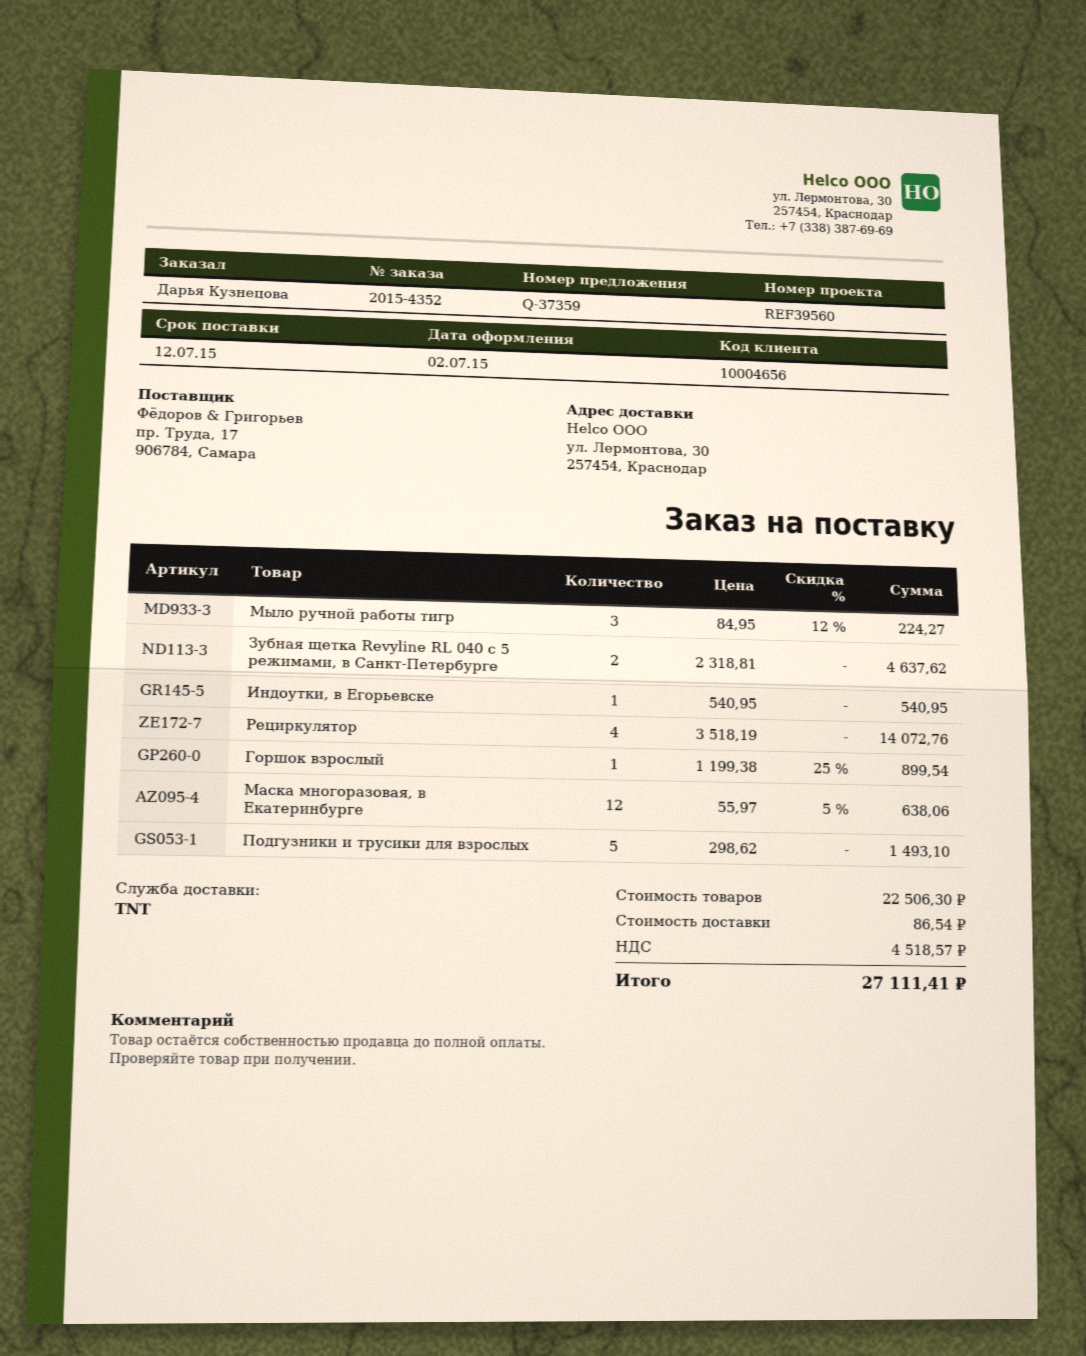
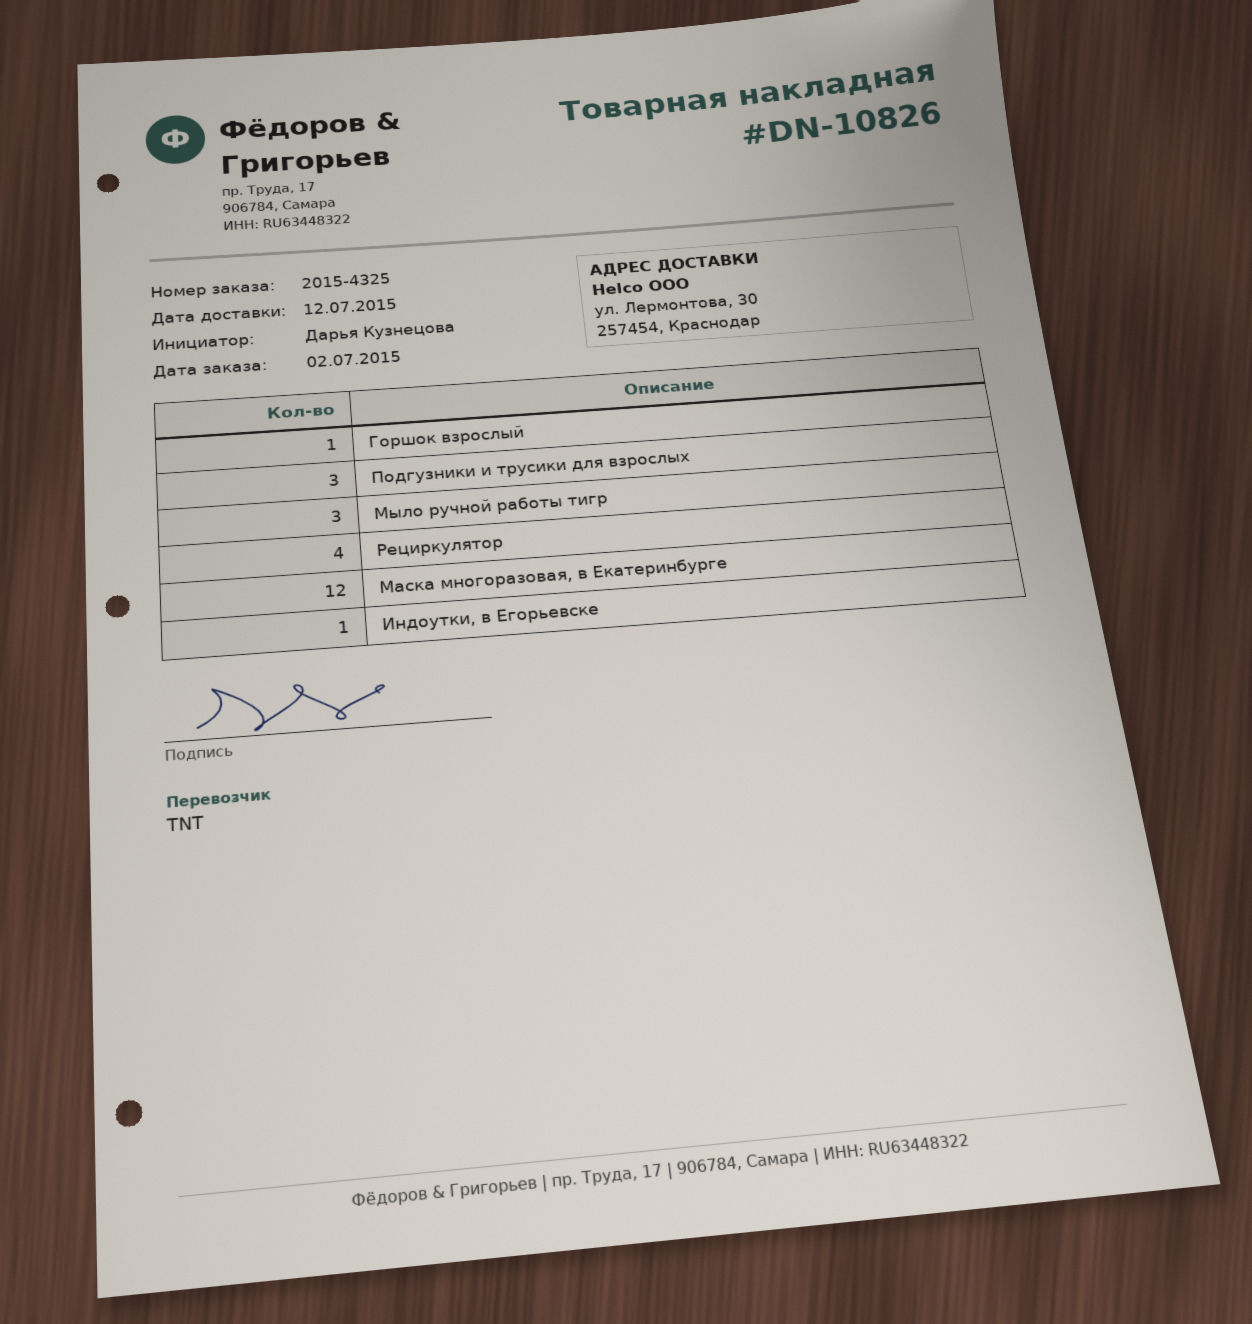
order number: 2015-4352 -> 2015-4325
Зубная щетка Revyline RL 040 с 5 режимами, в Санкт-Петербурге: 2 -> none
Подгузники и трусики для взрослых: 5 -> 3

